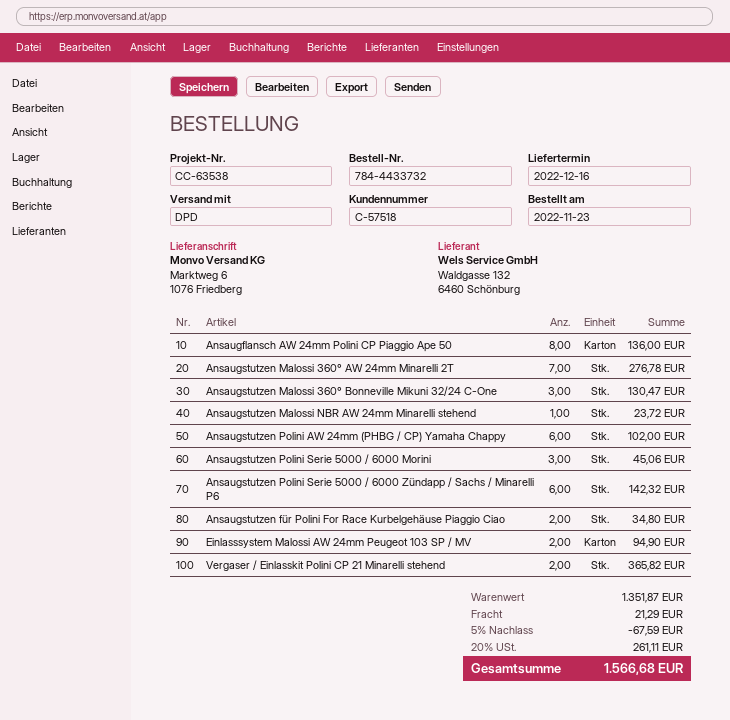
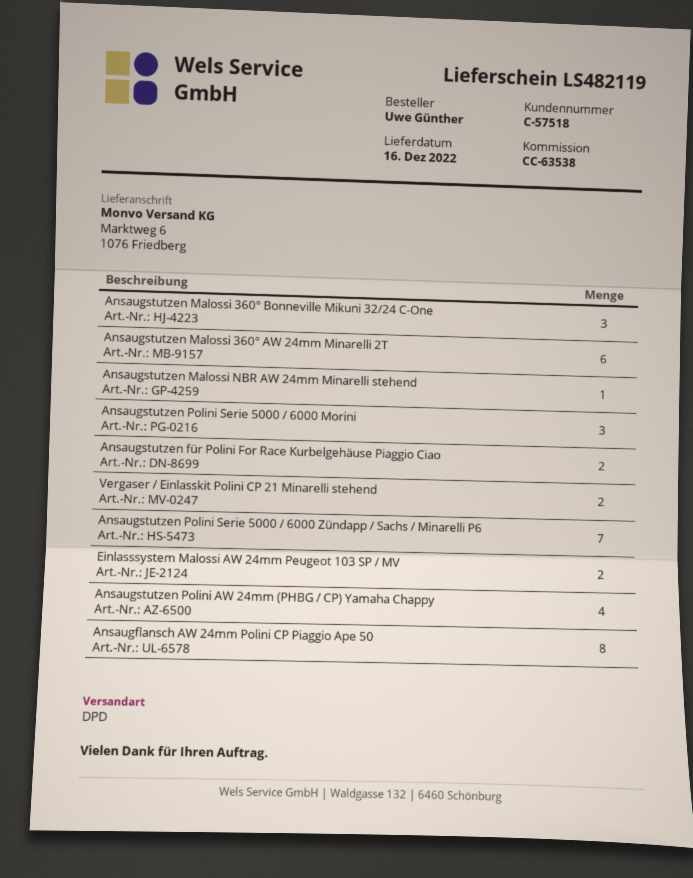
Ansaugstutzen Malossi 360° AW 24mm Minarelli 2T: 7 -> 6
Ansaugstutzen Polini AW 24mm (PHBG / CP) Yamaha Chappy: 6 -> 4
Ansaugstutzen Polini Serie 5000 / 6000 Zündapp / Sachs / Minarelli P6: 6 -> 7

